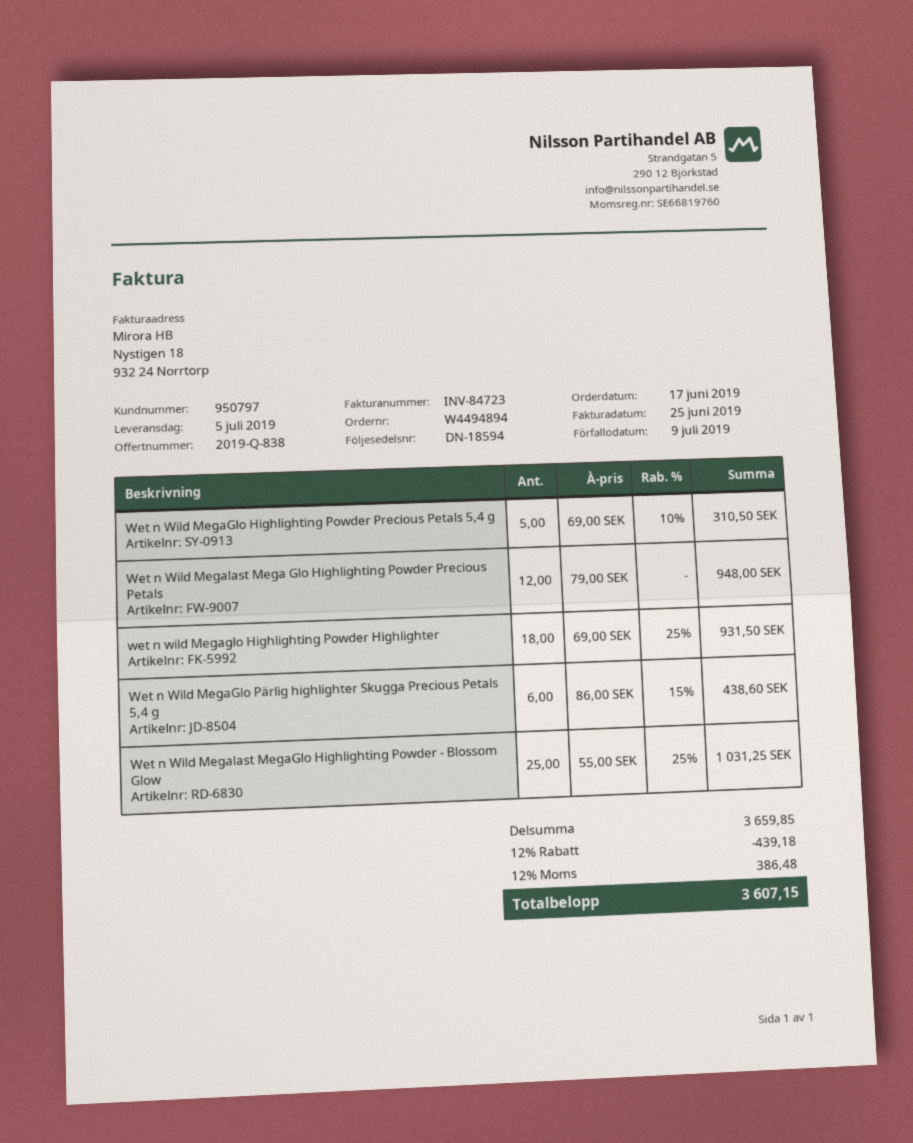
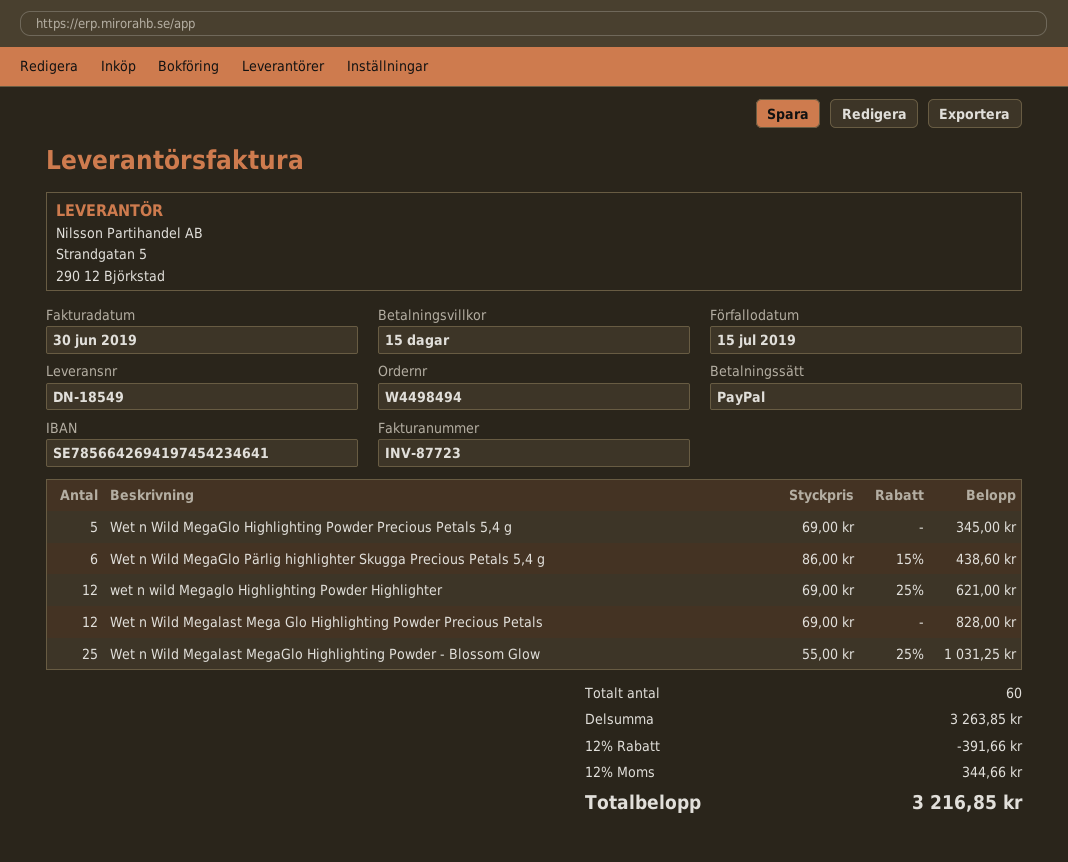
order number: W4494894 -> W4498494
delivery note number: DN-18594 -> DN-18549
invoice number: INV-84723 -> INV-87723
invoice date: 2019-06-25 -> 2019-06-30
due date: 2019-07-09 -> 2019-07-15
Wet n Wild MegaGlo Highlighting Powder Precious Petals 5,4 g: 5 x 69.00 - 10% = 310.50 -> 5 x 69.00 = 345.00
Wet n Wild Megalast Mega Glo Highlighting Powder Precious Petals: 12 x 79.00 = 948.00 -> 12 x 69.00 = 828.00
wet n wild Megaglo Highlighting Powder Highlighter: 18 x 69.00 - 25% = 931.50 -> 12 x 69.00 - 25% = 621.00
subtotal: 3659.85 -> 3263.85
discount: 12% = 439.18 -> 12% = 391.66
tax: 12% = 386.48 -> 12% = 344.66
total: 3607.15 -> 3216.85

